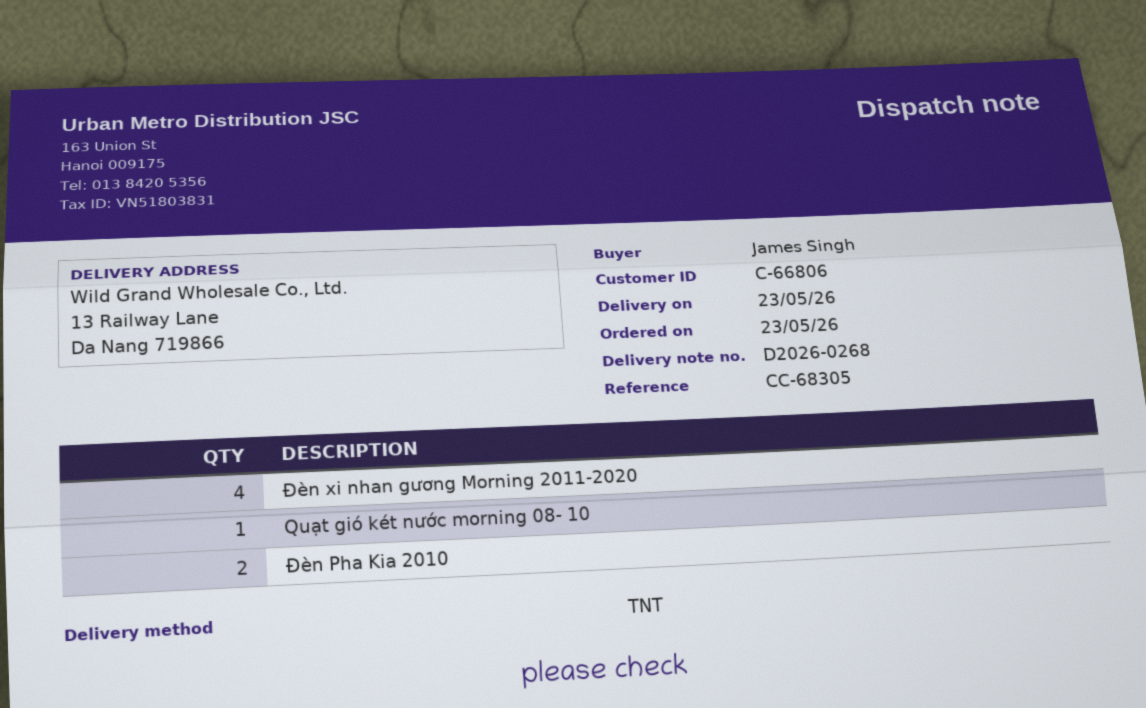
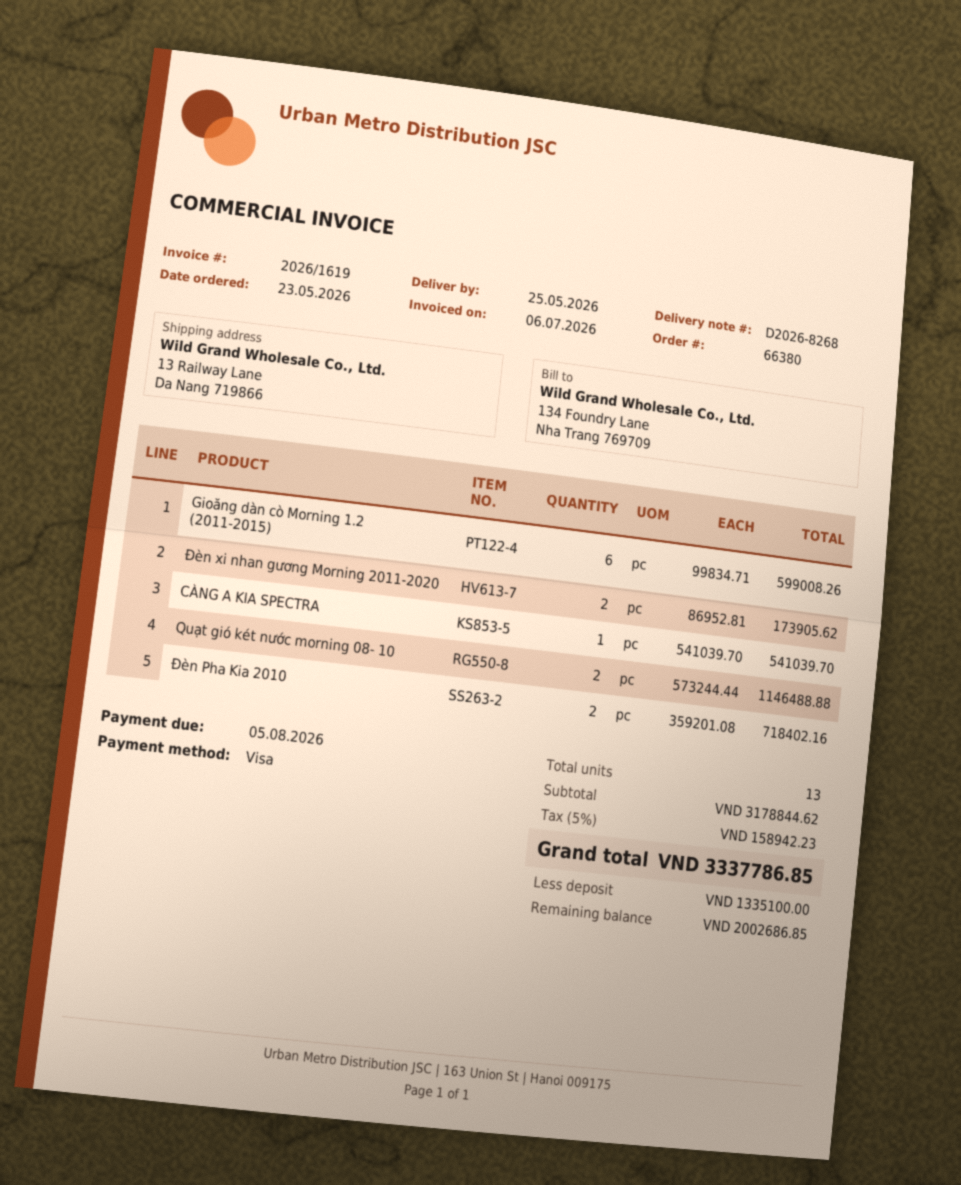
delivery note number: D2026-0268 -> D2026-8268
delivery date: 2026-05-23 -> 2026-05-25
Đèn xi nhan gương Morning 2011-2020: 4 -> 2
Quạt gió két nước morning 08- 10: 1 -> 2
Gioăng dàn cò Morning 1.2 (2011-2015): none -> 6
CÀNG A KIA SPECTRA: none -> 1

